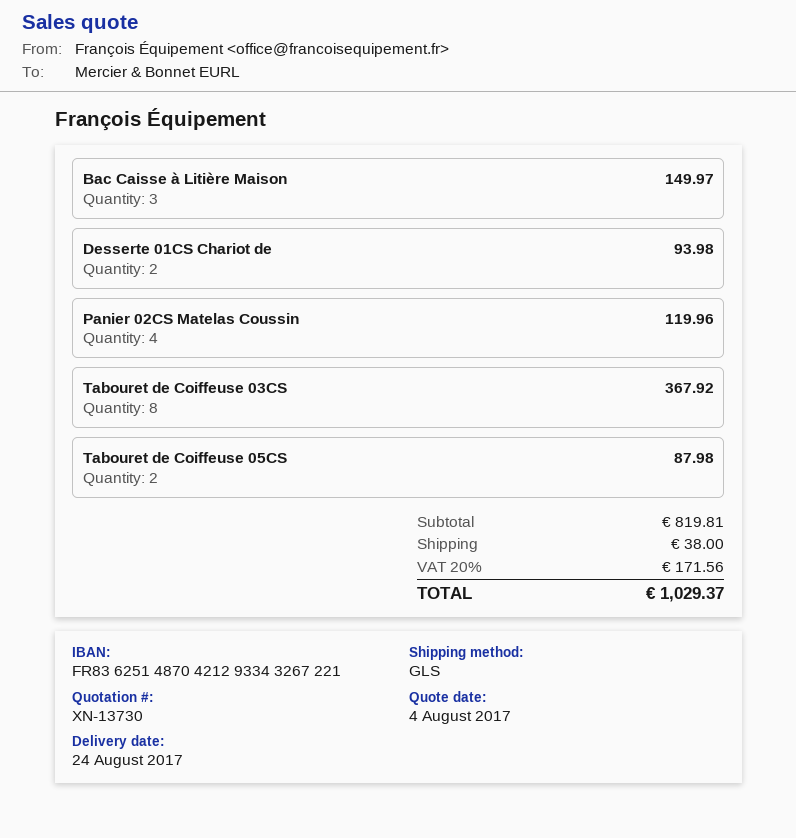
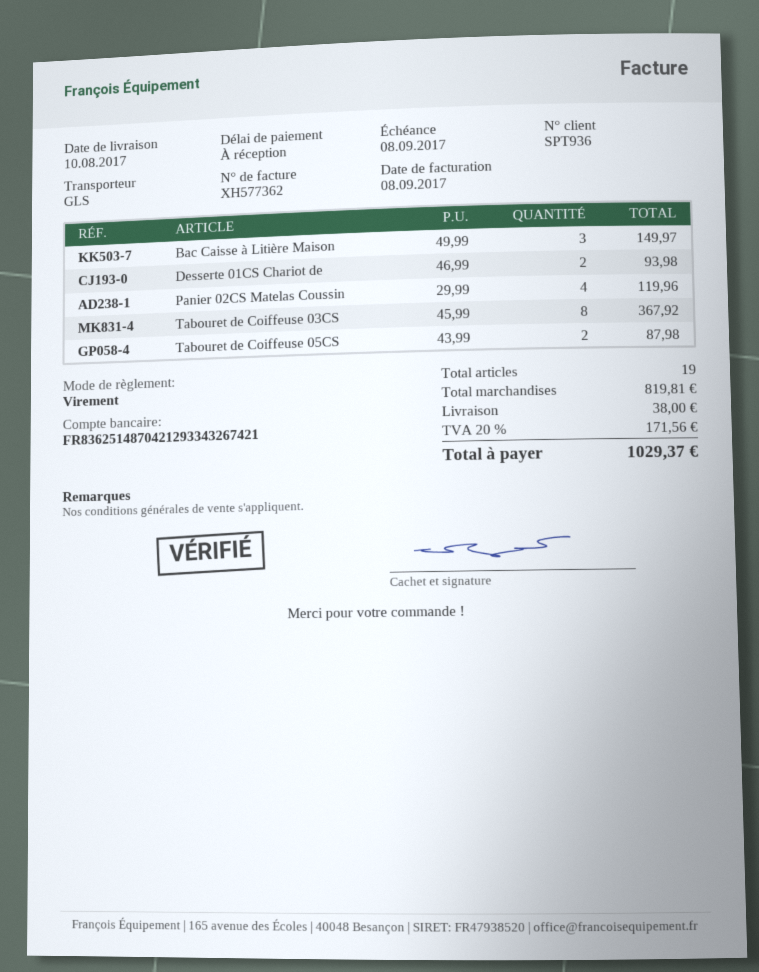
delivery date: 2017-08-24 -> 2017-08-10
bank account: FR8362514870421293343267221 -> FR8362514870421293343267421

